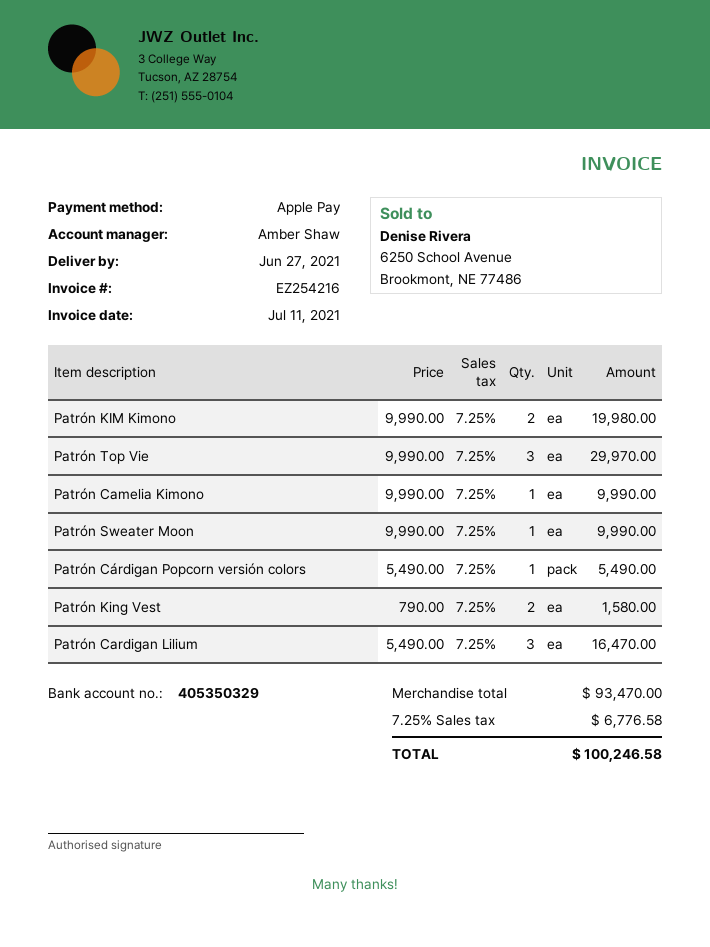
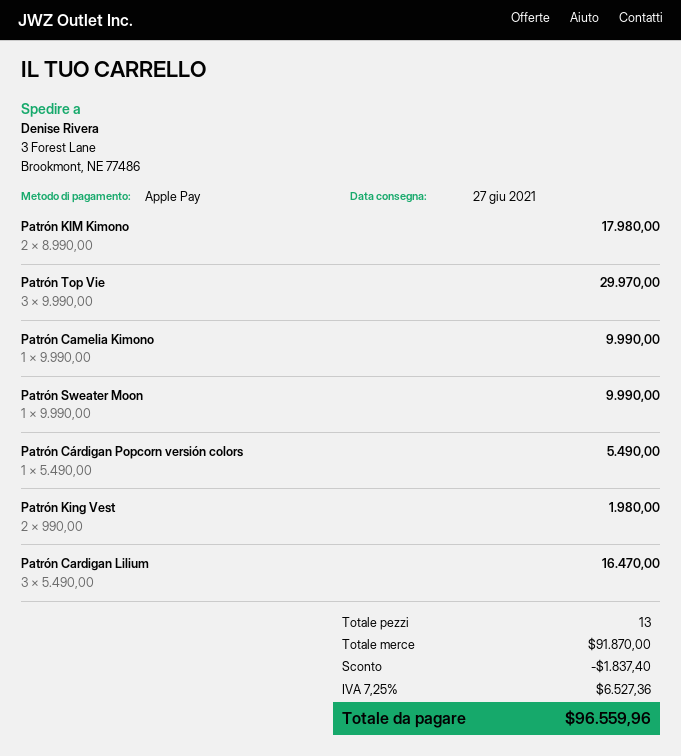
Patrón KIM Kimono: 2 x 9990.00 = 19980.00 -> 2 x 8990.00 = 17980.00
Patrón King Vest: 2 x 790.00 = 1580.00 -> 2 x 990.00 = 1980.00
subtotal: 93470.00 -> 91870.00
discount: none -> 1837.40
tax: 7.25% = 6776.58 -> 7.25% = 6527.36
total: 100246.58 -> 96559.96

